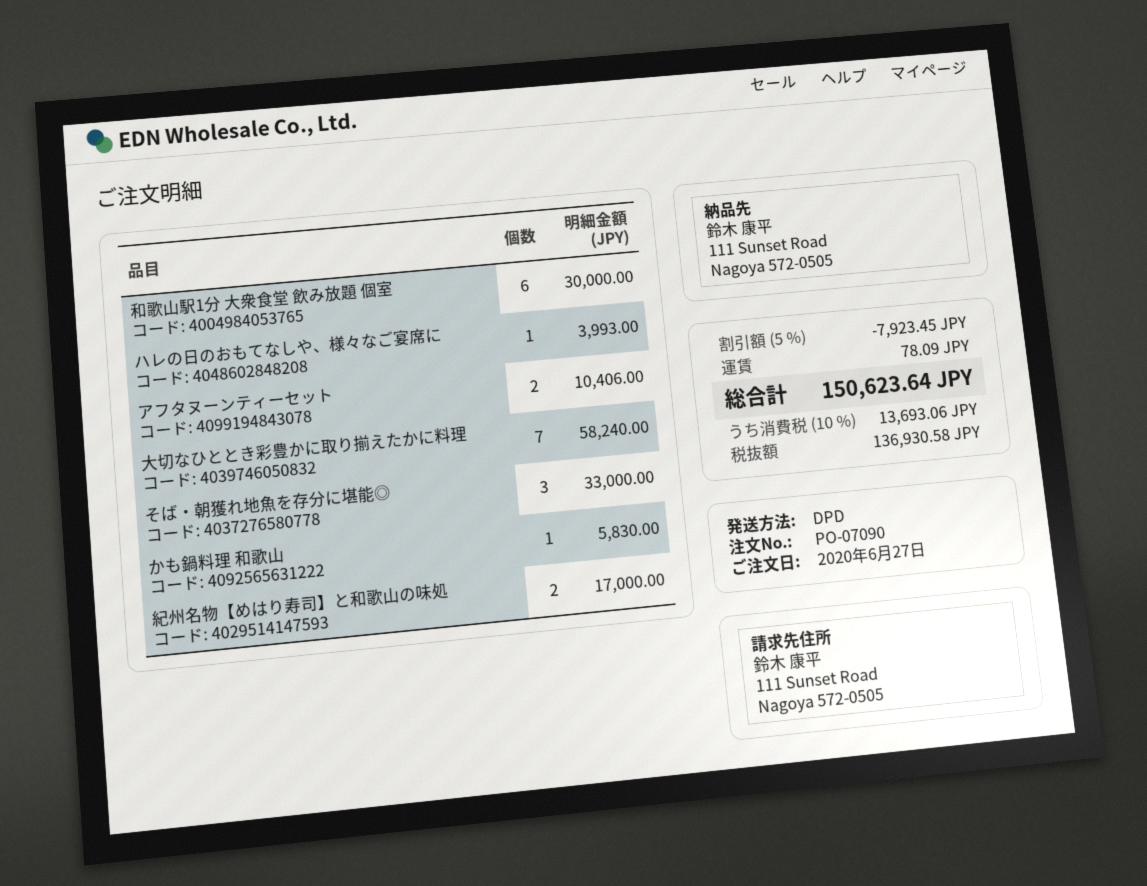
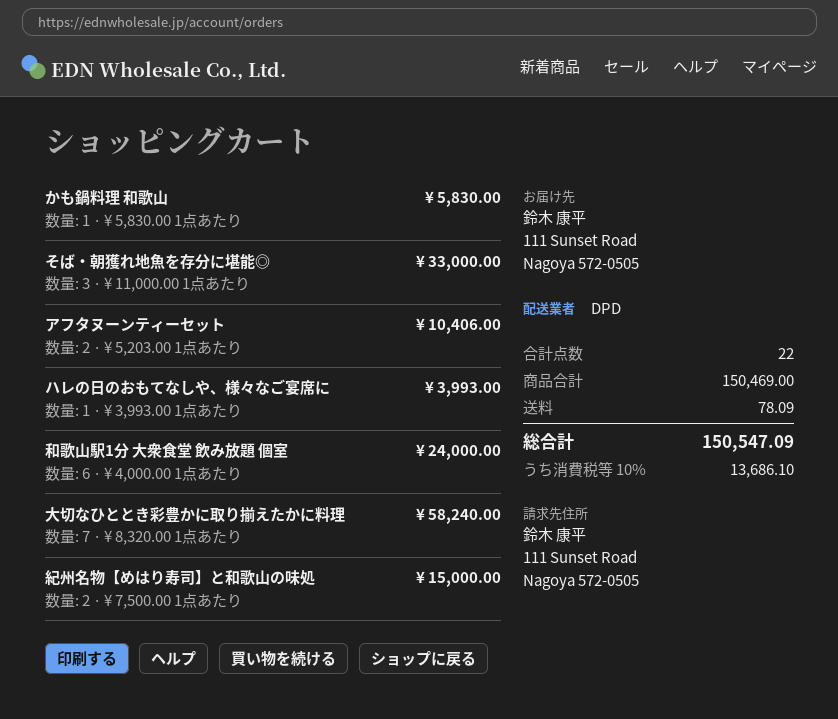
和歌山駅1分 大衆食堂 飲み放題 個室: 6 for 30000.00 -> 6 for 24000.00
紀州名物【めはり寿司】と和歌山の味処: 2 for 17000.00 -> 2 for 15000.00
discount: 5% = 7923.45 -> none
tax: 10% = 13693.06 -> 10% = 13686.10
total: 150623.64 -> 150547.09

